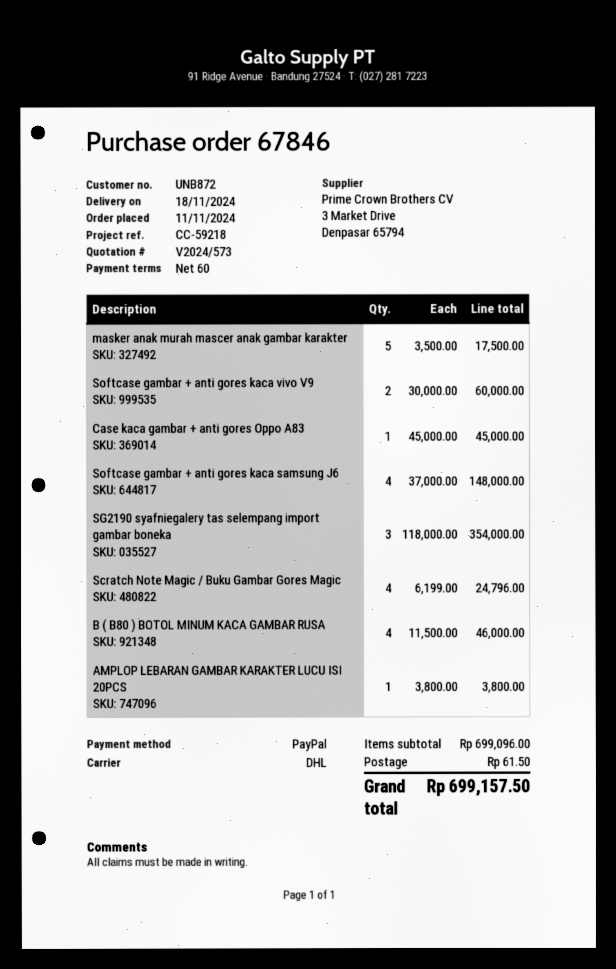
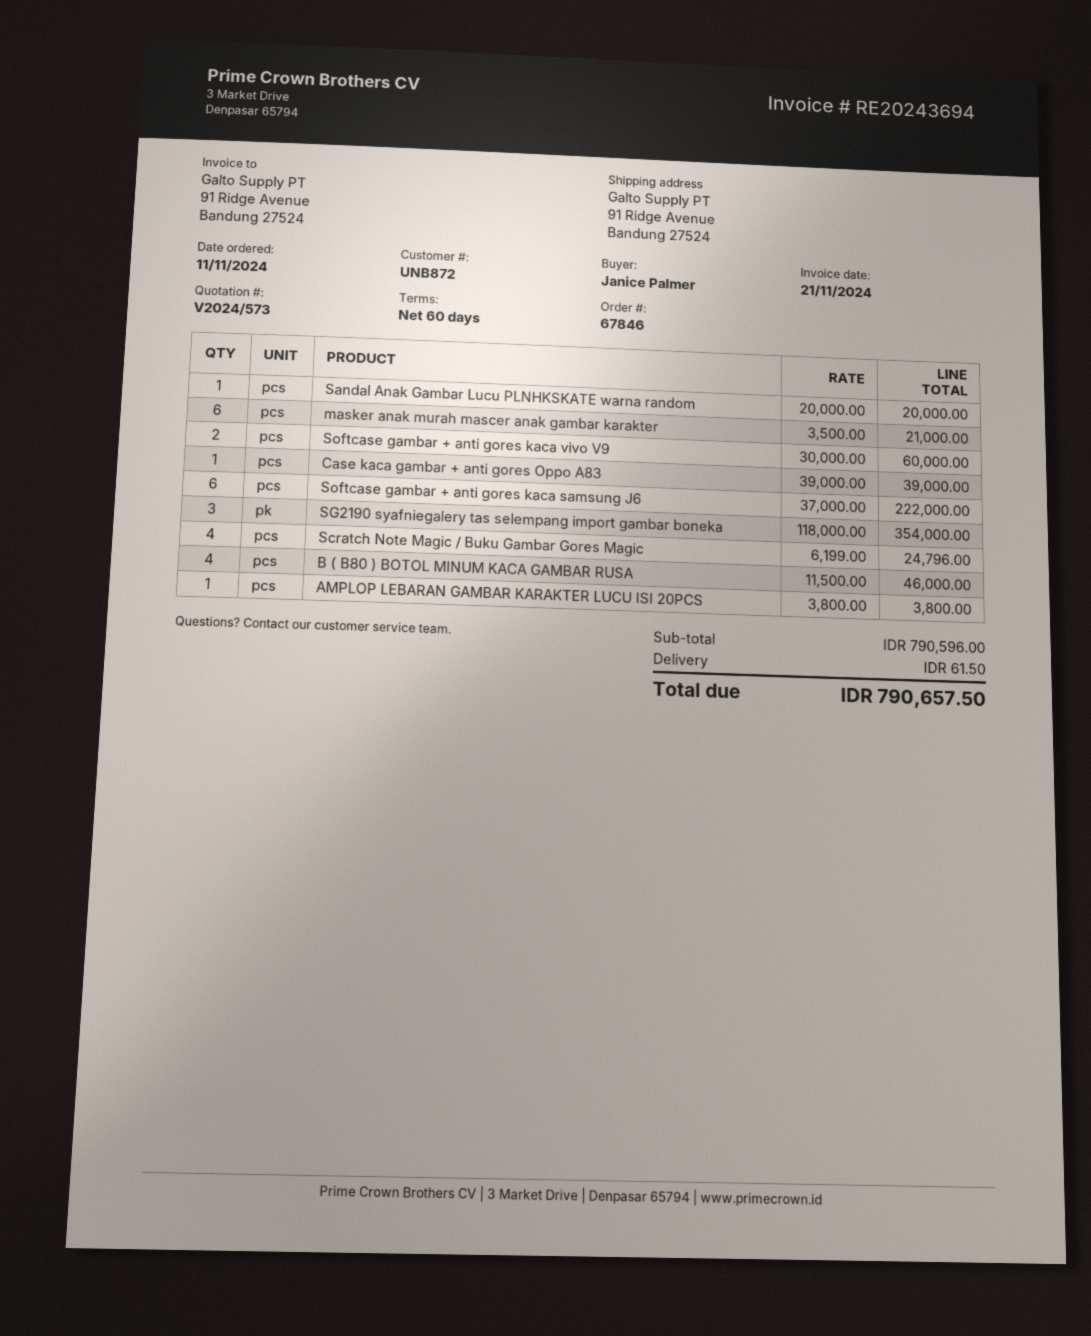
masker anak murah mascer anak gambar karakter: 5 x 3500.00 = 17500.00 -> 6 x 3500.00 = 21000.00
Case kaca gambar + anti gores Oppo A83: 1 x 45000.00 = 45000.00 -> 1 x 39000.00 = 39000.00
Softcase gambar + anti gores kaca samsung J6: 4 x 37000.00 = 148000.00 -> 6 x 37000.00 = 222000.00
Sandal Anak Gambar Lucu PLNHKSKATE warna random: none -> 1 x 20000.00 = 20000.00
subtotal: 699096.00 -> 790596.00
total: 699157.50 -> 790657.50

